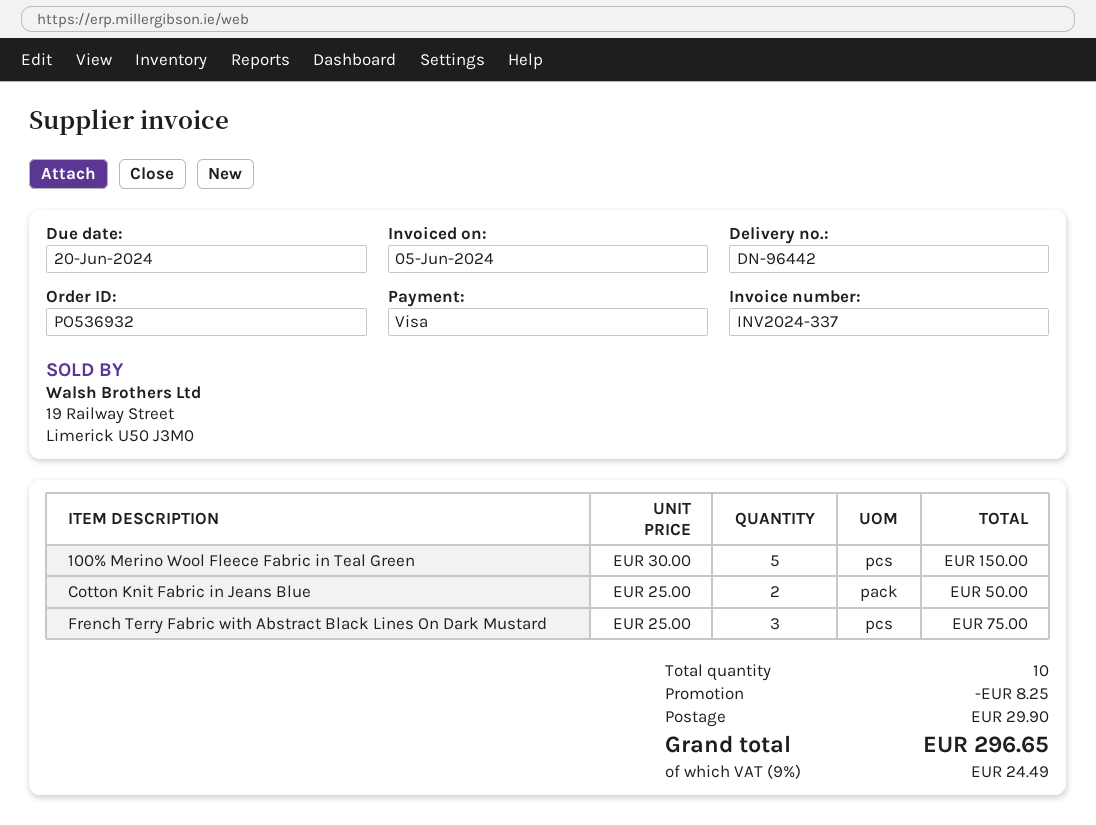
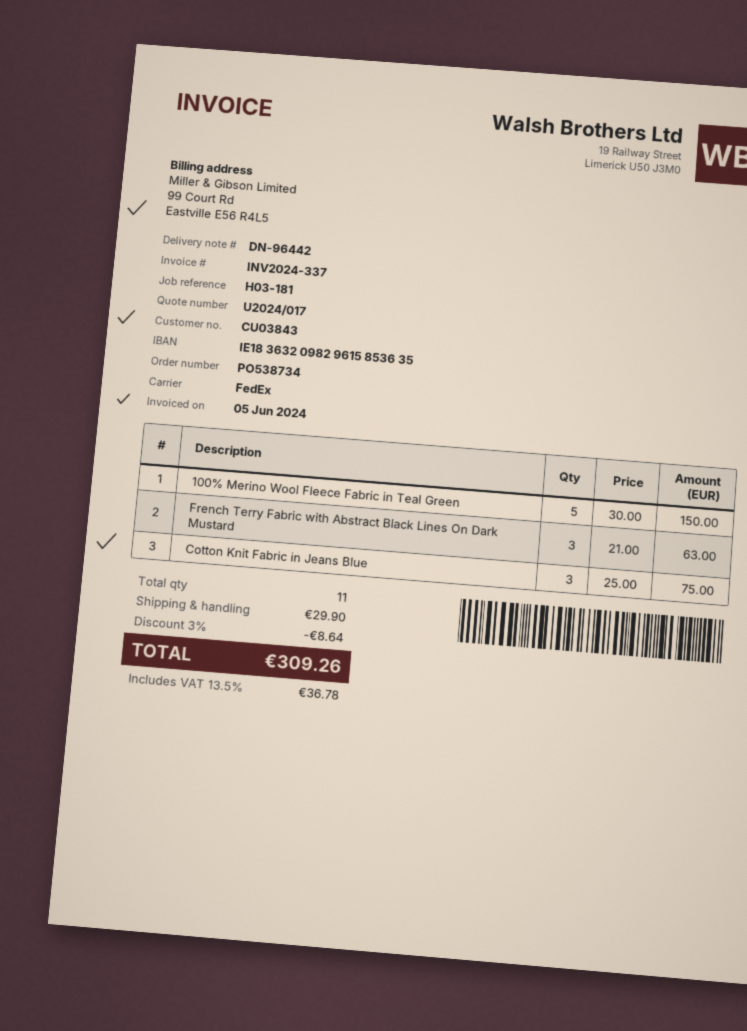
order number: PO536932 -> PO538734
Cotton Knit Fabric in Jeans Blue: 2 x 25.00 = 50.00 -> 3 x 25.00 = 75.00
French Terry Fabric with Abstract Black Lines On Dark Mustard: 3 x 25.00 = 75.00 -> 3 x 21.00 = 63.00
total quantity: 10 -> 11
discount: 8.25 -> 8.64
tax: 9% = 24.49 -> 13.5% = 36.78
total: 296.65 -> 309.26

